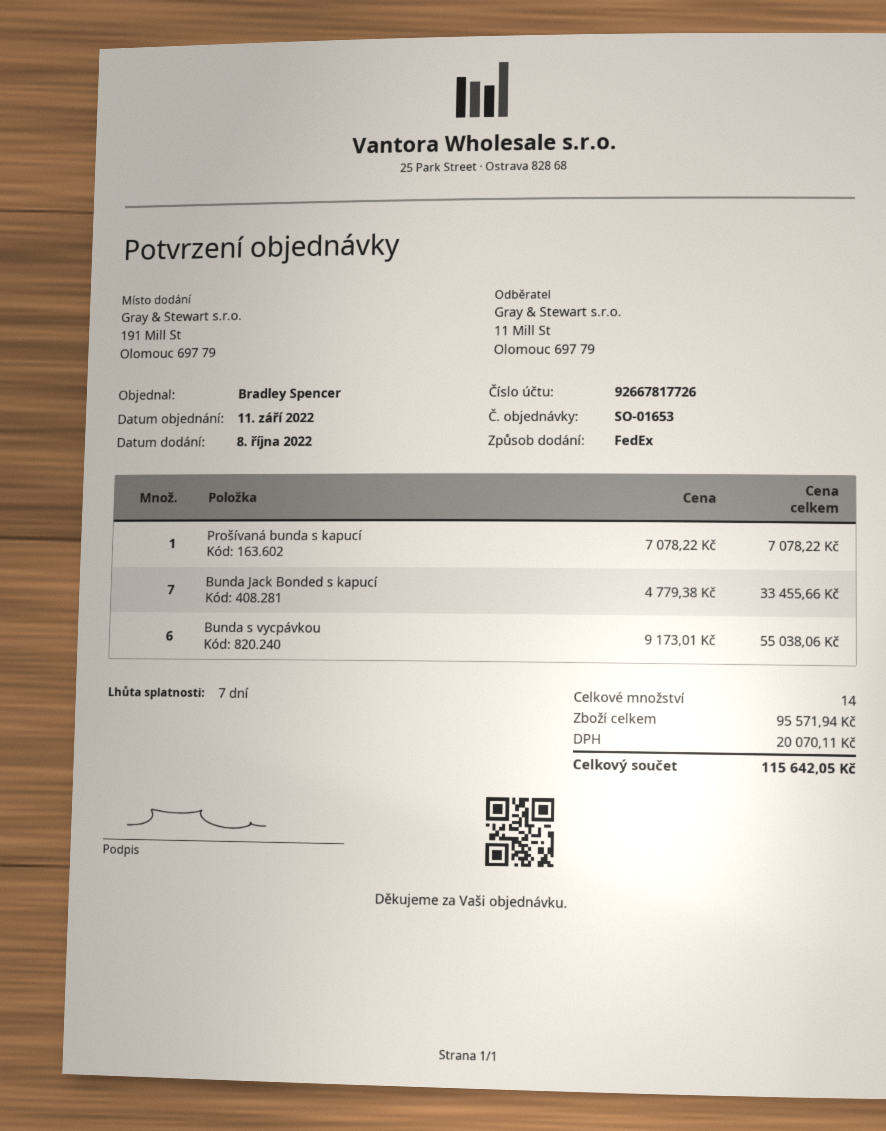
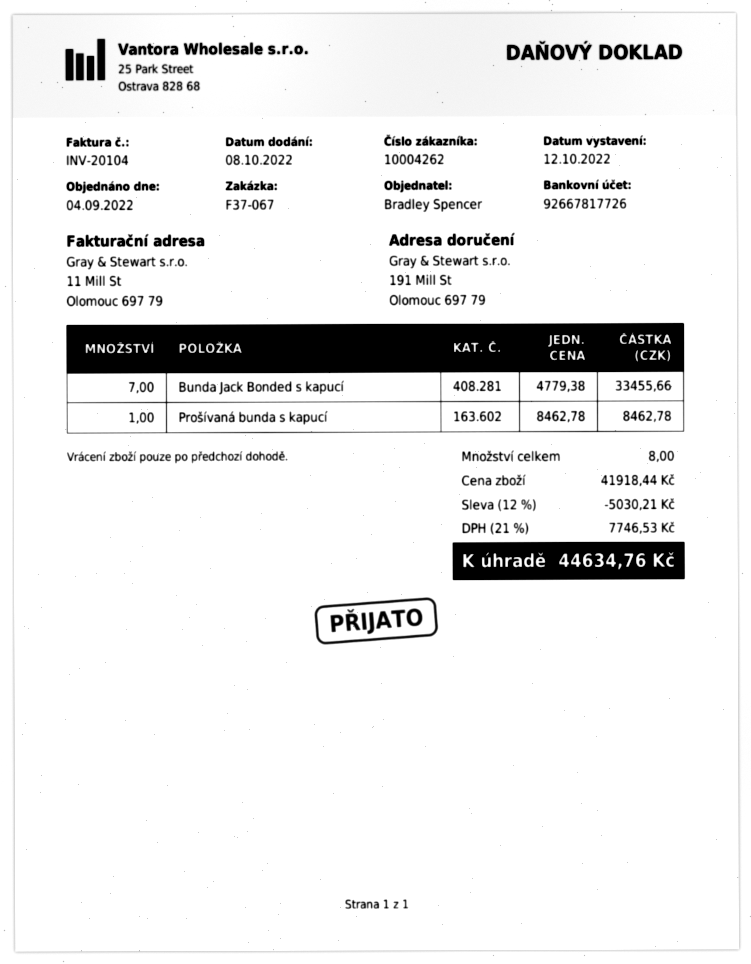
order date: 2022-09-11 -> 2022-09-04
Prošívaná bunda s kapucí: 1 x 7078.22 = 7078.22 -> 1 x 8462.78 = 8462.78
Bunda s vycpávkou: 6 x 9173.01 = 55038.06 -> none
total quantity: 14 -> 8
subtotal: 95571.94 -> 41918.44
discount: none -> 12% = 5030.21
tax: 20070.11 -> 7746.53
total: 115642.05 -> 44634.76

